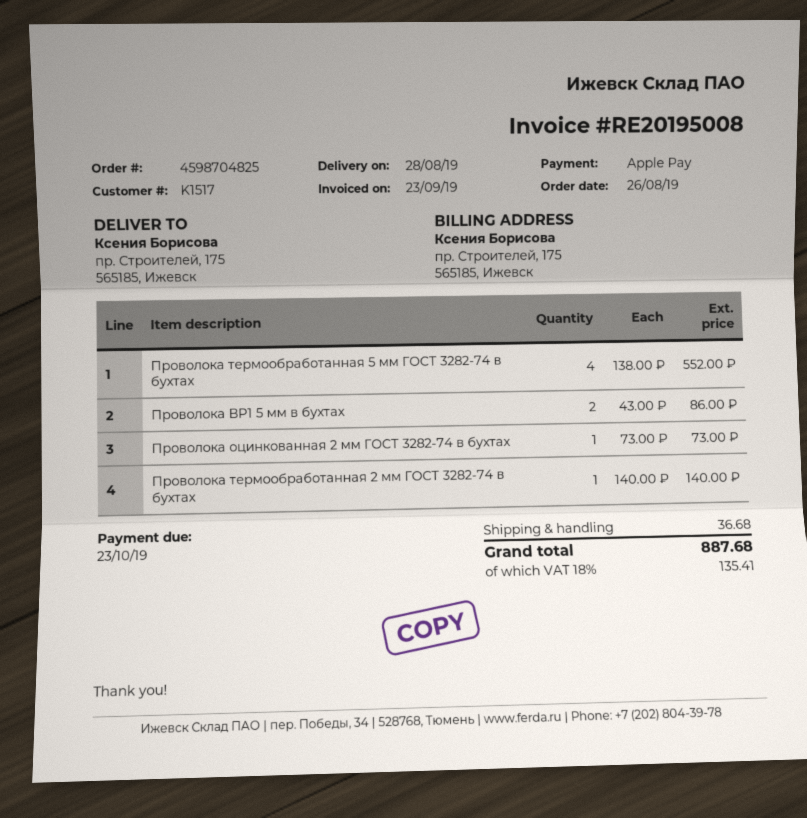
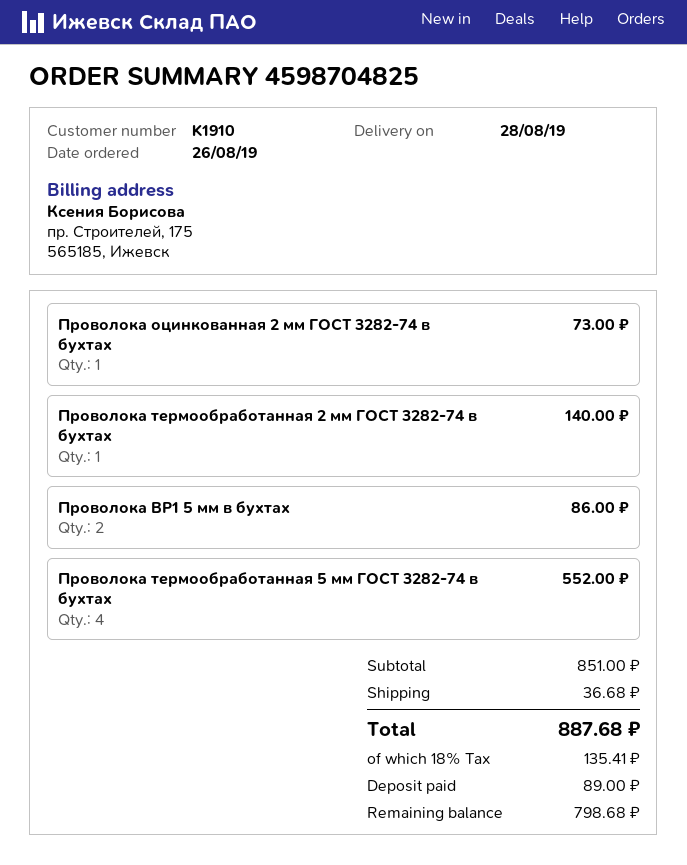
customer number: K1517 -> K1910

